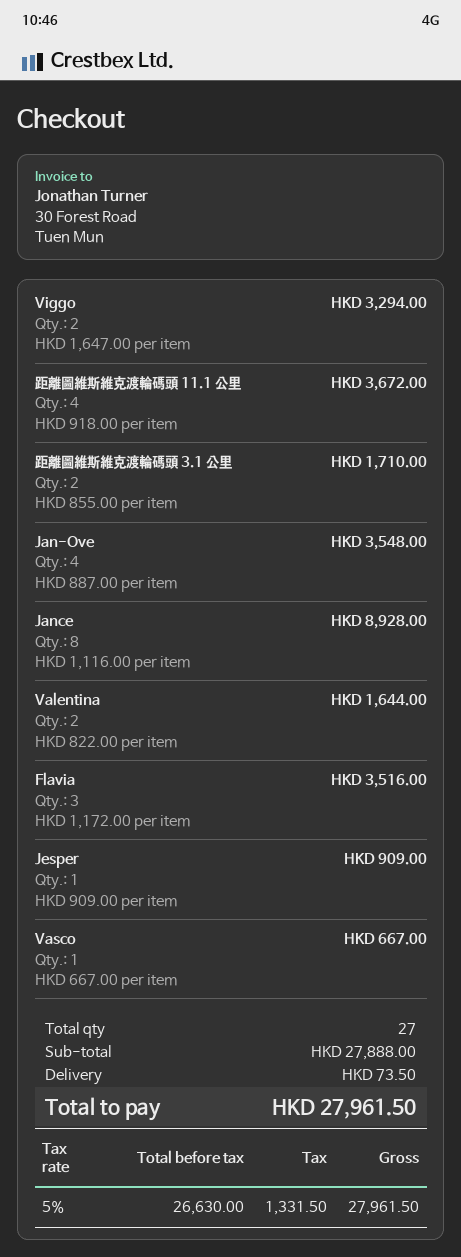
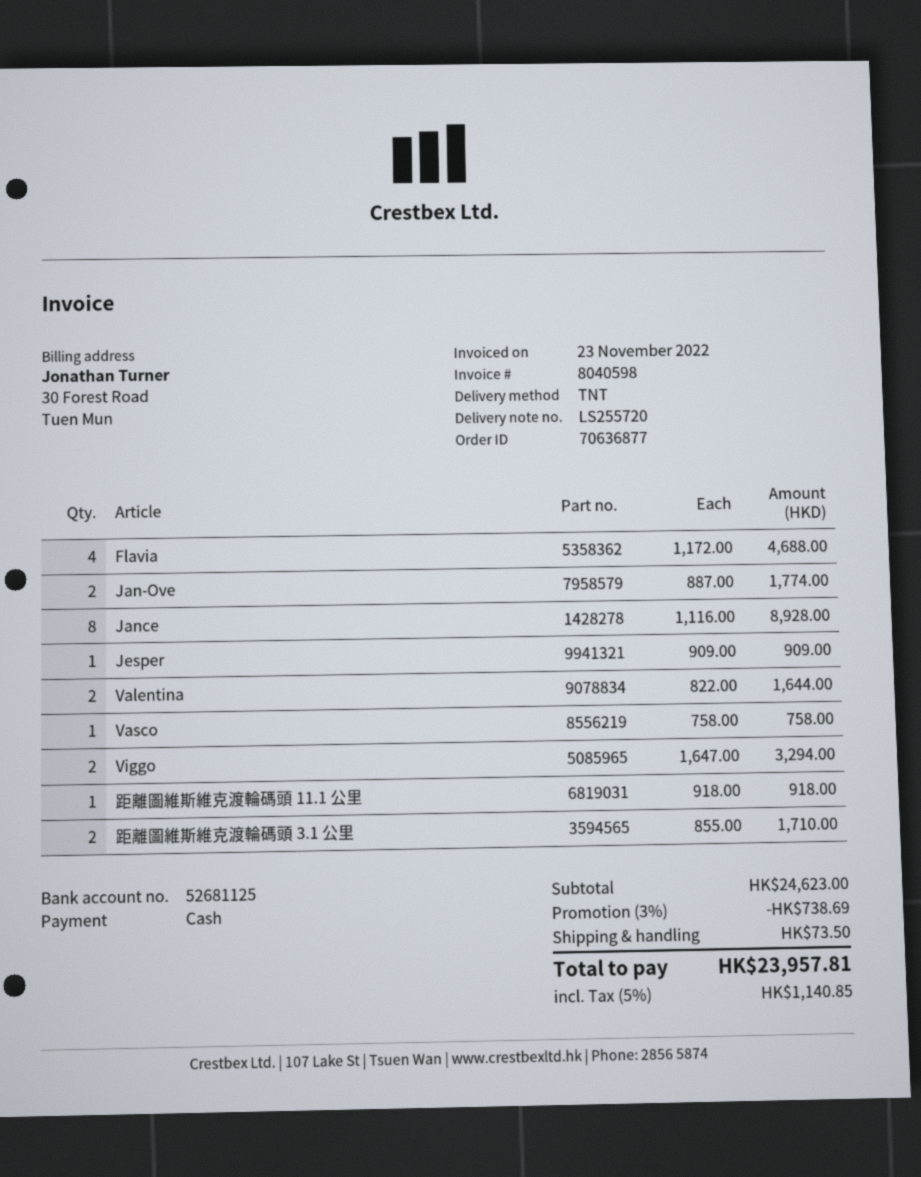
距離圖維斯維克渡輪碼頭 11.1 公里: 4 x 918.00 = 3672.00 -> 1 x 918.00 = 918.00
Jan-Ove: 4 x 887.00 = 3548.00 -> 2 x 887.00 = 1774.00
Flavia: 3 x 1172.00 = 3516.00 -> 4 x 1172.00 = 4688.00
Vasco: 1 x 667.00 = 667.00 -> 1 x 758.00 = 758.00
subtotal: 27888.00 -> 24623.00
discount: none -> 3% = 738.69
tax: 5% = 1331.50 -> 5% = 1140.85
total: 27961.50 -> 23957.81

